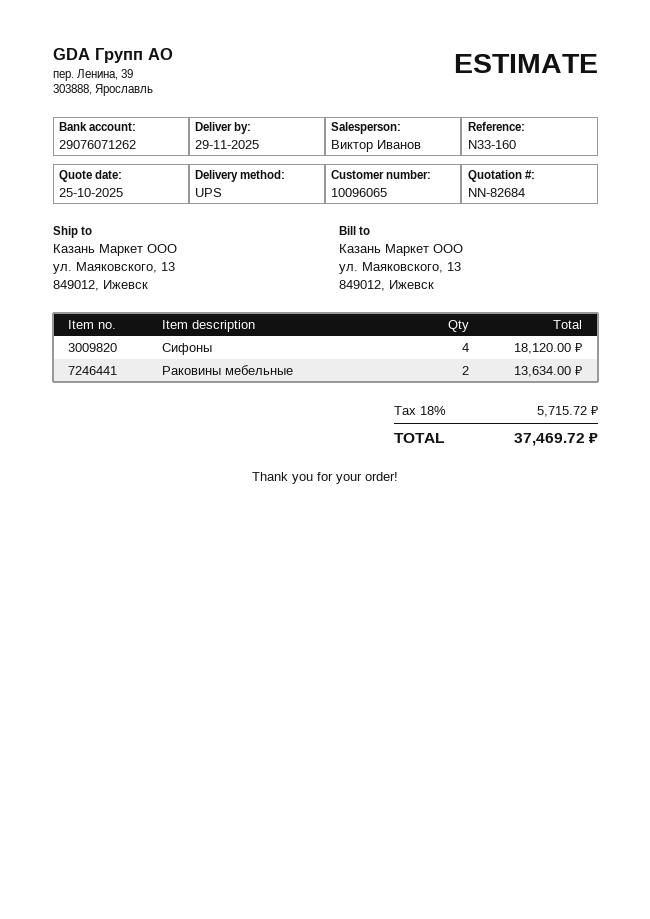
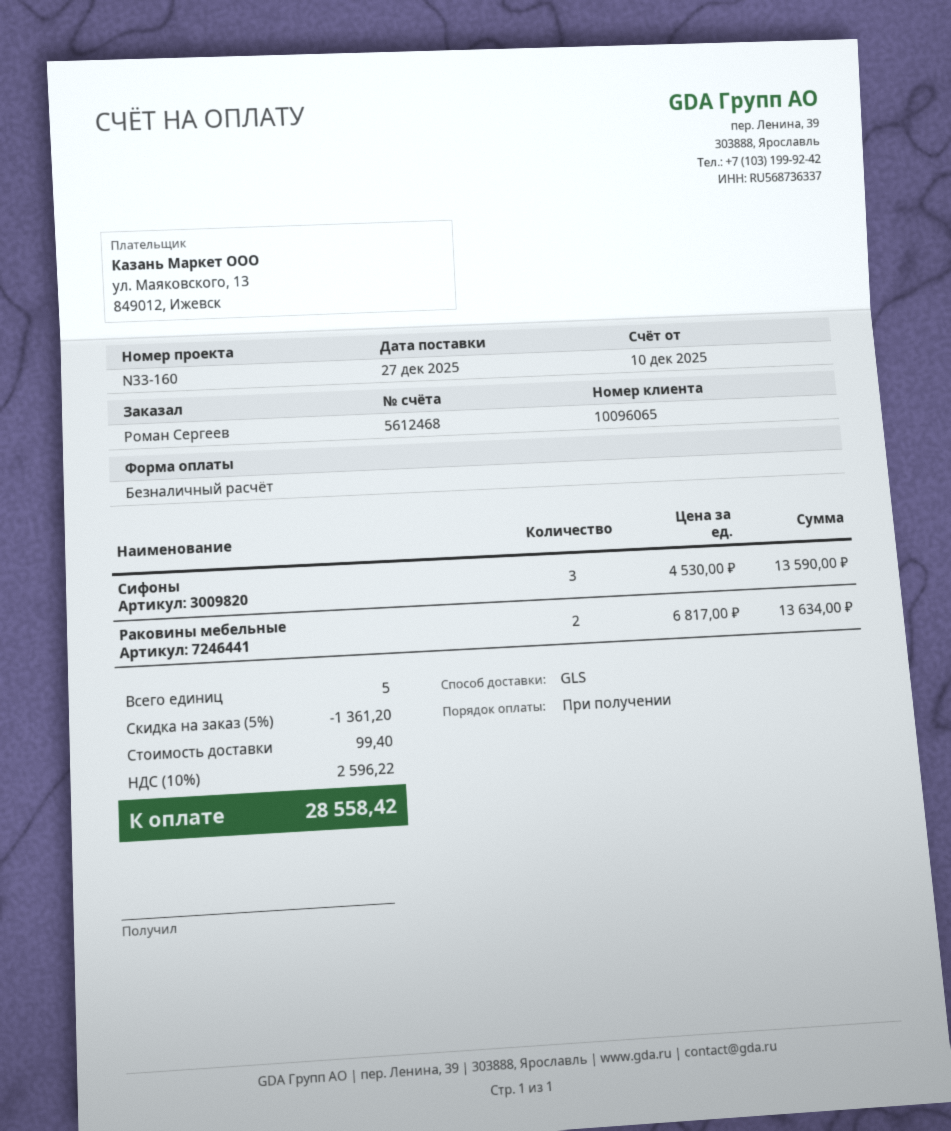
delivery date: 2025-11-29 -> 2025-12-27
shipping method: UPS -> GLS
Сифоны: 4 for 18120.00 -> 3 for 13590.00
discount: none -> 5% = 1361.20
shipping: none -> 99.40
tax: 18% = 5715.72 -> 10% = 2596.22
total: 37469.72 -> 28558.42

